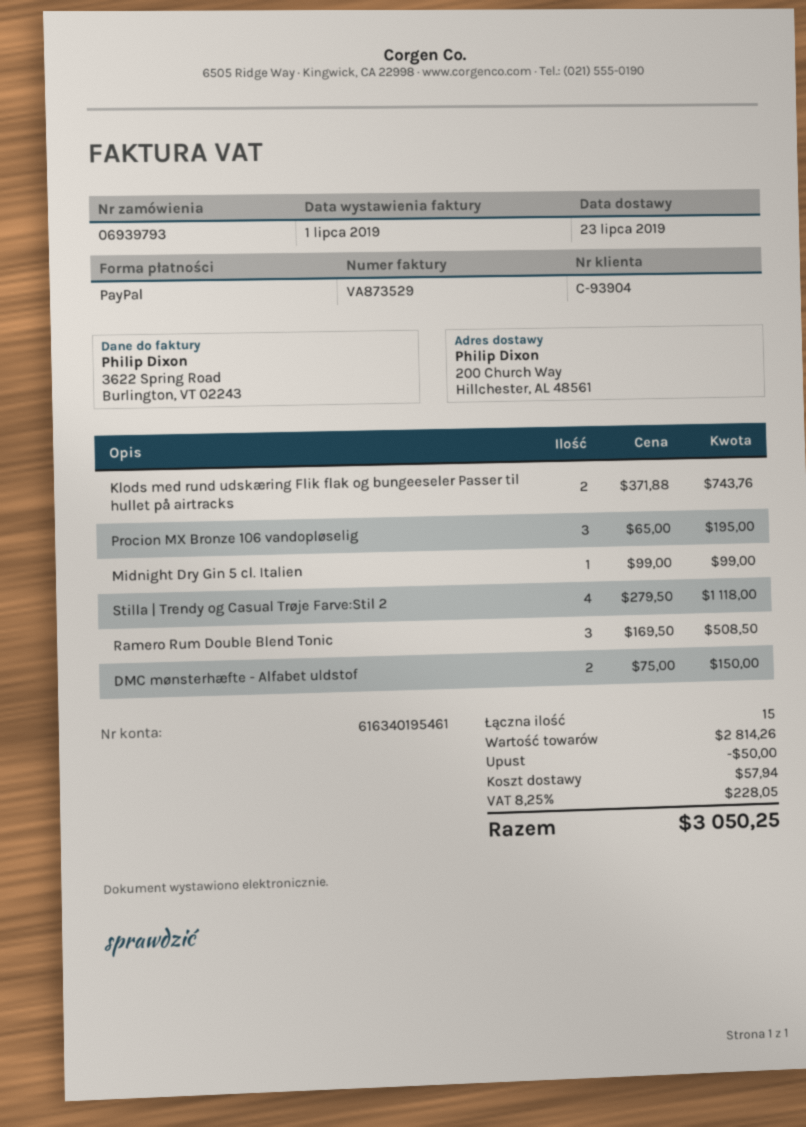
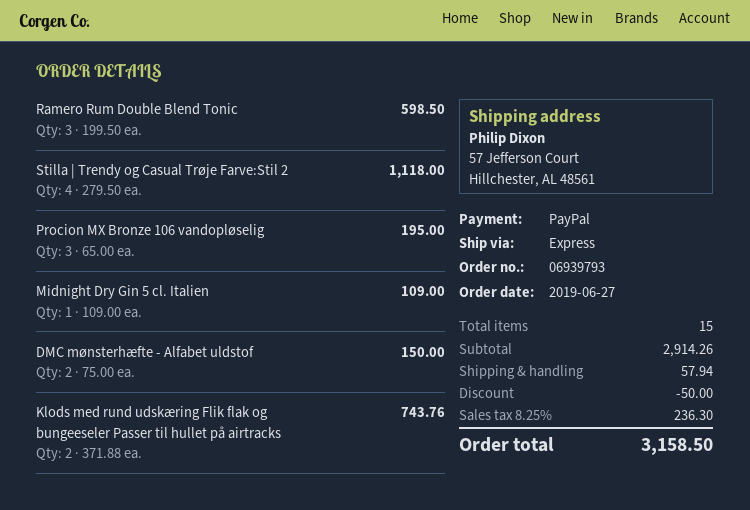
ship to: 200 Church Way, Hillchester, AL 48561 -> 57 Jefferson Court, Hillchester, AL 48561
Midnight Dry Gin 5 cl. Italien: 1 x 99.00 = 99.00 -> 1 x 109.00 = 109.00
Ramero Rum Double Blend Tonic: 3 x 169.50 = 508.50 -> 3 x 199.50 = 598.50
subtotal: 2814.26 -> 2914.26
tax: 8.25% = 228.05 -> 8.25% = 236.30
total: 3050.25 -> 3158.50

